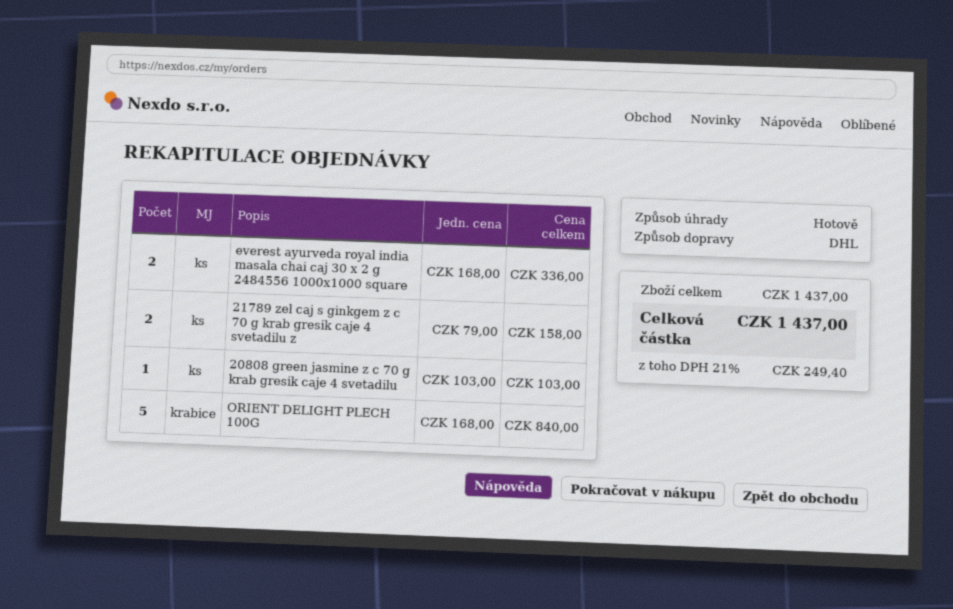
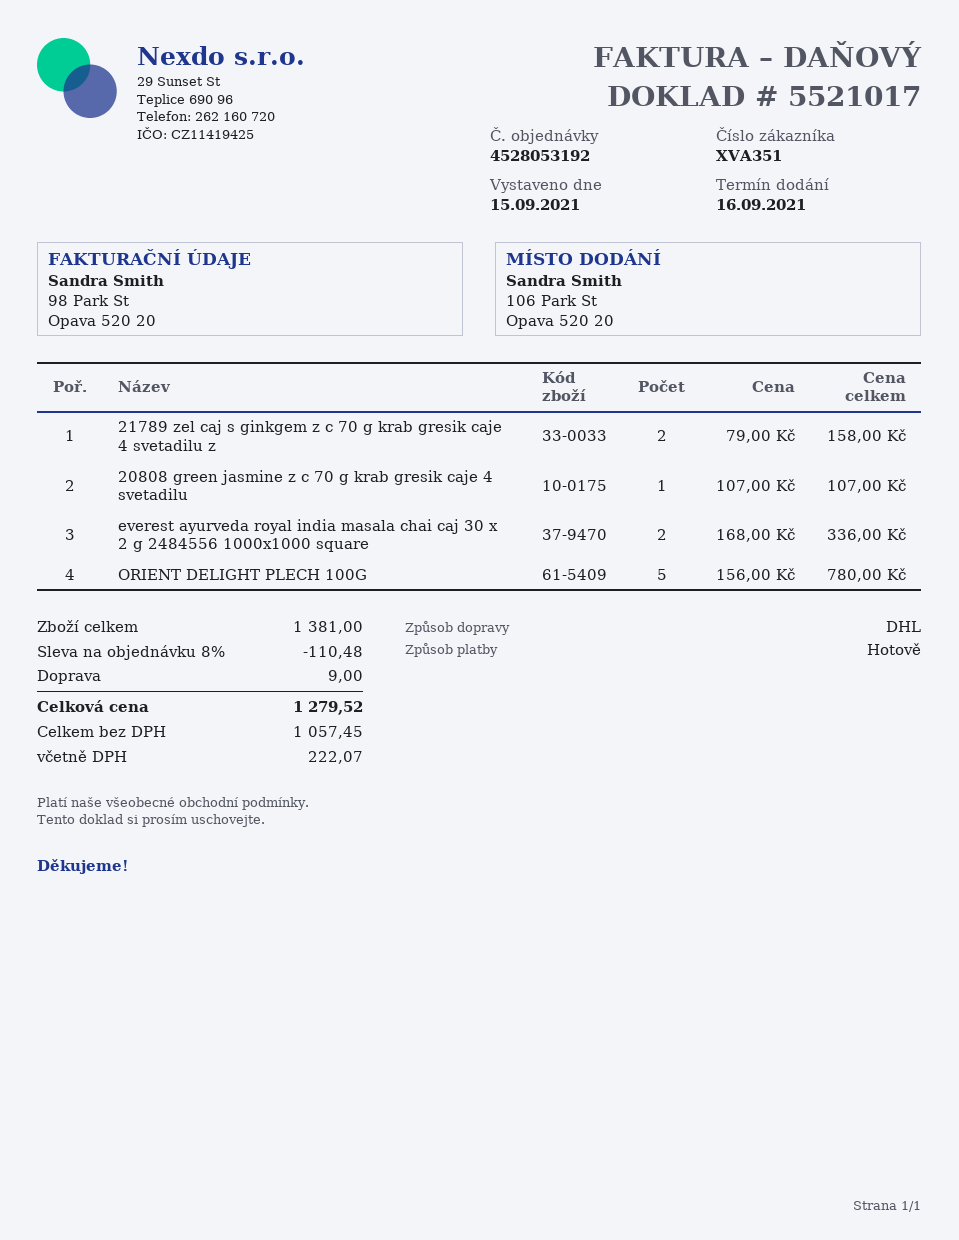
20808 green jasmine z c 70 g krab gresik caje 4 svetadilu: 1 x 103.00 = 103.00 -> 1 x 107.00 = 107.00
ORIENT DELIGHT PLECH 100G: 5 x 168.00 = 840.00 -> 5 x 156.00 = 780.00
subtotal: 1437.00 -> 1381.00
discount: none -> 8% = 110.48
shipping: none -> 9.00
tax: 249.40 -> 222.07
total: 1437.00 -> 1279.52

